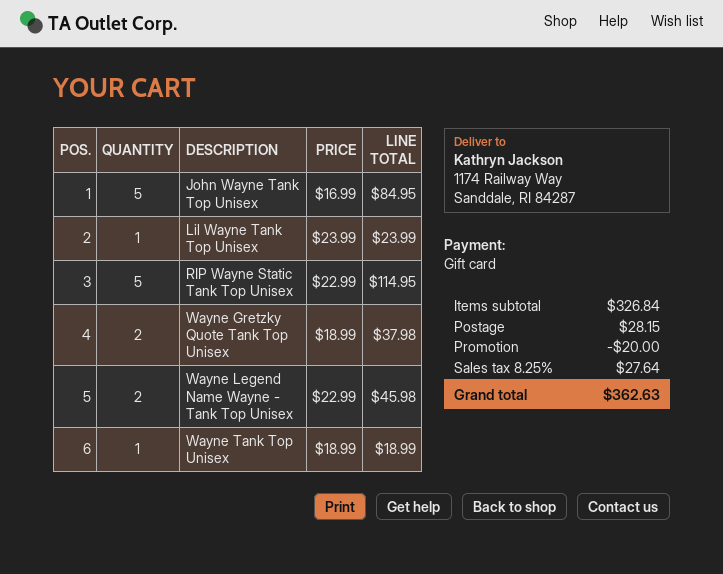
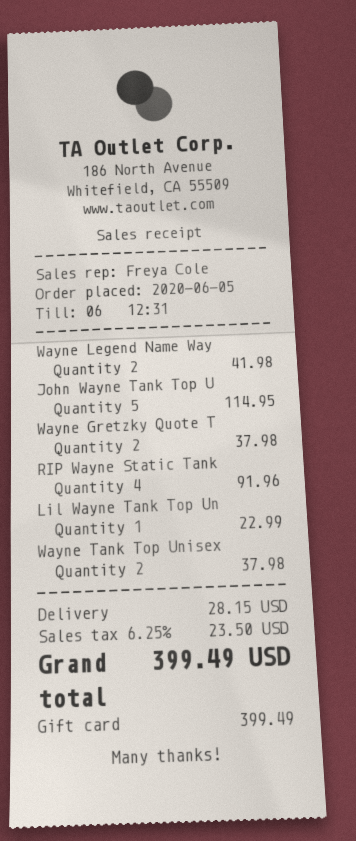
John Wayne Tank Top Unisex: 5 for 84.95 -> 5 for 114.95
Lil Wayne Tank Top Unisex: 1 for 23.99 -> 1 for 22.99
RIP Wayne Static Tank Top Unisex: 5 for 114.95 -> 4 for 91.96
Wayne Legend Name Wayne - Tank Top Unisex: 2 for 45.98 -> 2 for 41.98
Wayne Tank Top Unisex: 1 for 18.99 -> 2 for 37.98
discount: 20.00 -> none
tax: 8.25% = 27.64 -> 6.25% = 23.50
total: 362.63 -> 399.49

